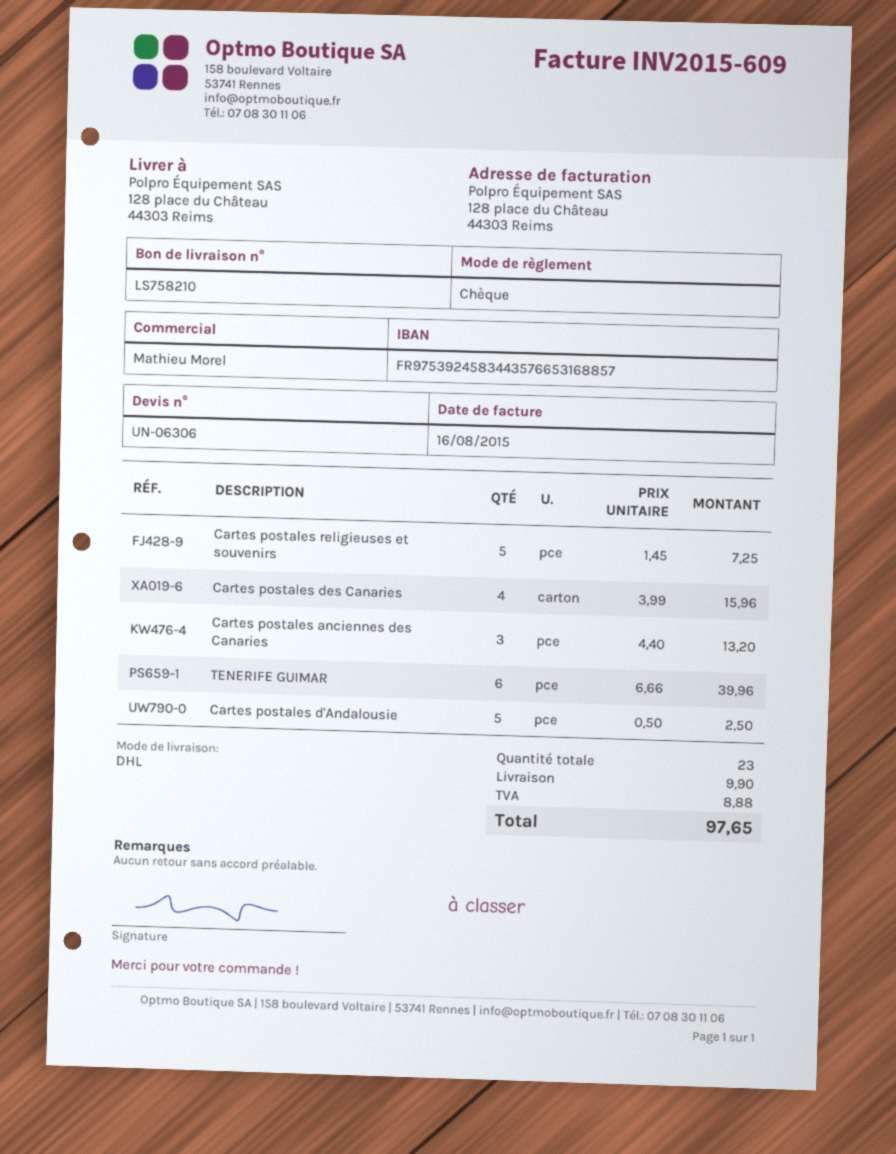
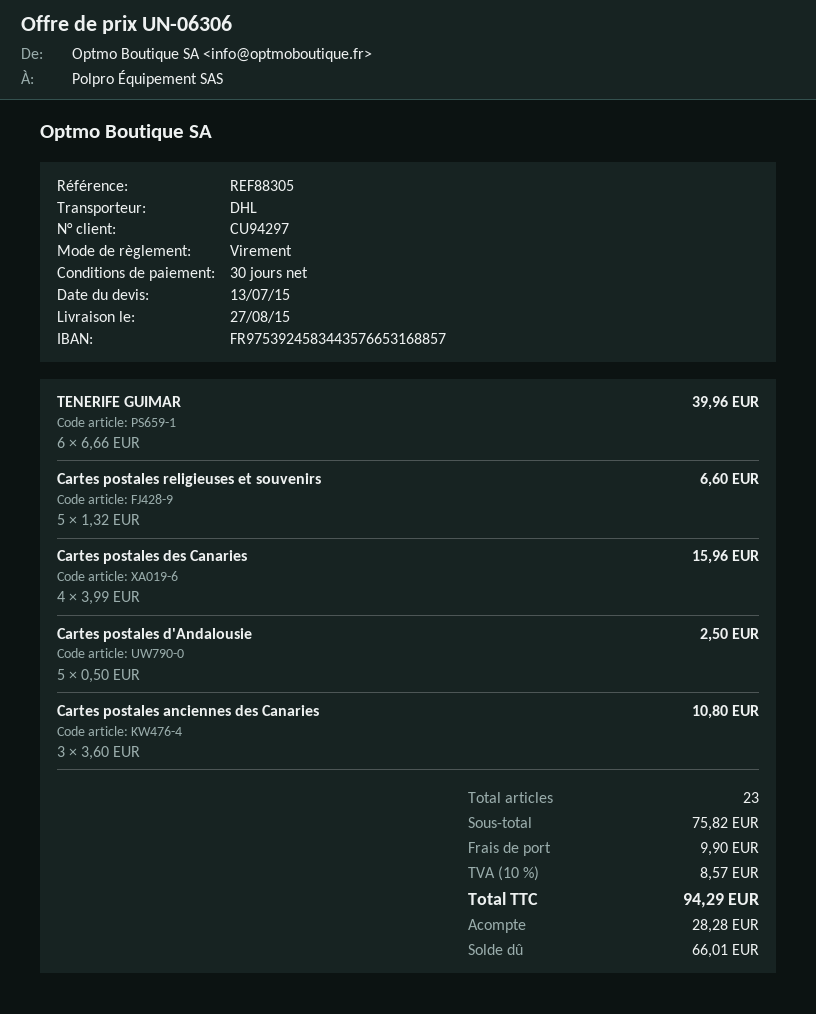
payment method: cheque -> bank transfer
Cartes postales religieuses et souvenirs: 5 x 1.45 = 7.25 -> 5 x 1.32 = 6.60
Cartes postales anciennes des Canaries: 3 x 4.40 = 13.20 -> 3 x 3.60 = 10.80
tax: 8.88 -> 8.57
total: 97.65 -> 94.29

